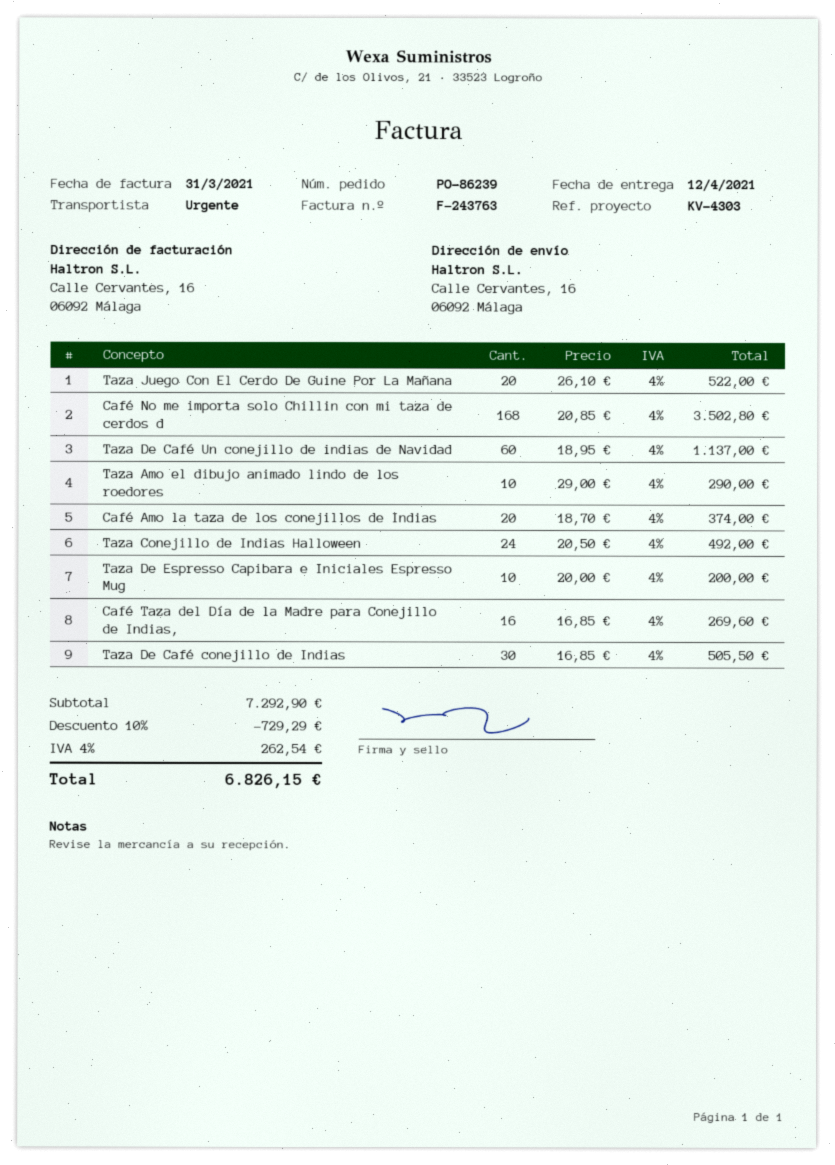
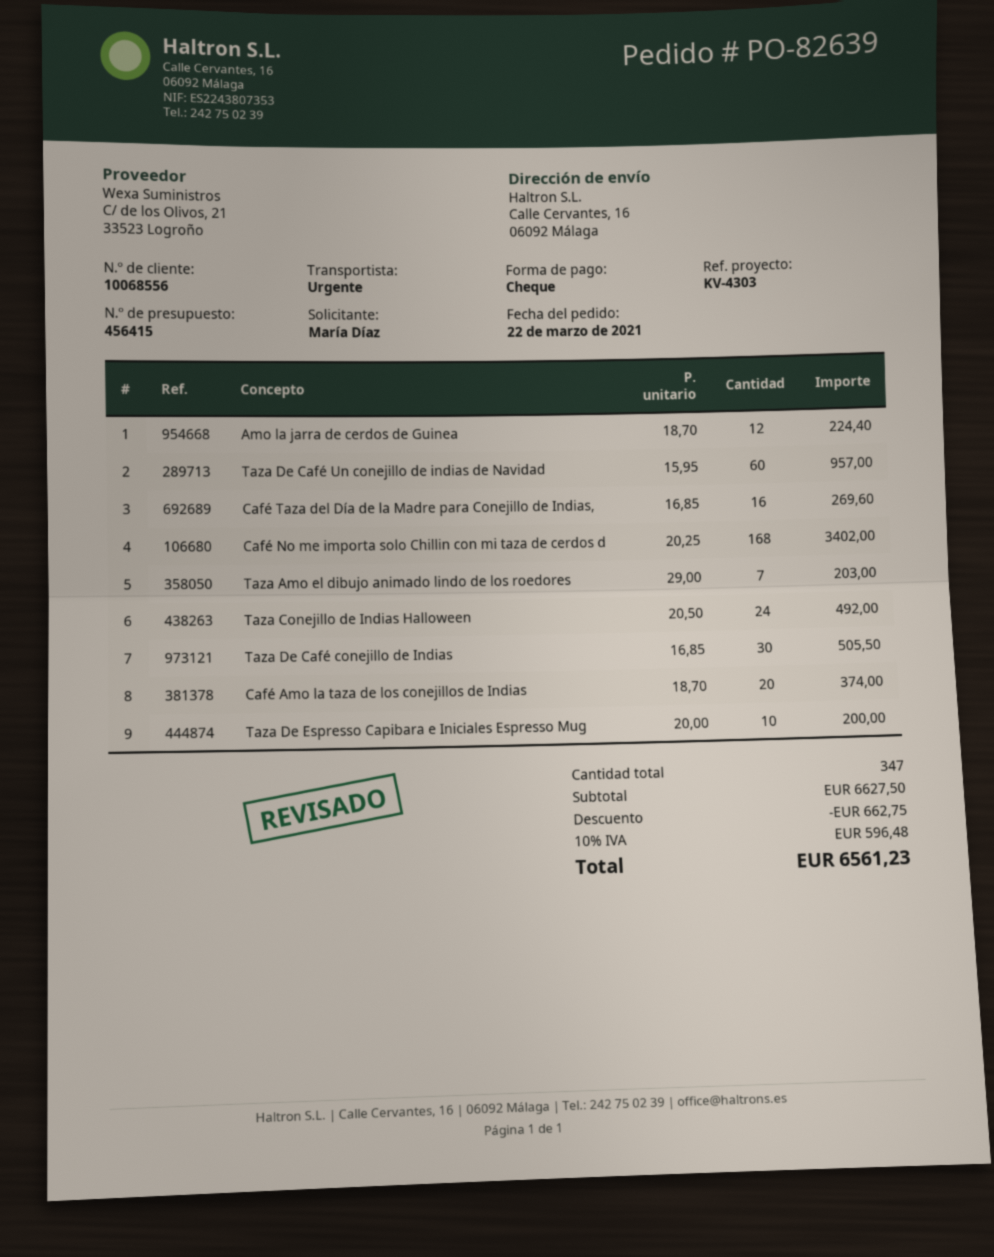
order number: PO-86239 -> PO-82639
Taza Juego Con El Cerdo De Guine Por La Mañana: 20 x 26.10 = 522.00 -> none
Café No me importa solo Chillin con mi taza de cerdos d: 168 x 20.85 = 3502.80 -> 168 x 20.25 = 3402.00
Taza De Café Un conejillo de indias de Navidad: 60 x 18.95 = 1137.00 -> 60 x 15.95 = 957.00
Taza Amo el dibujo animado lindo de los roedores: 10 x 29.00 = 290.00 -> 7 x 29.00 = 203.00
Amo la jarra de cerdos de Guinea: none -> 12 x 18.70 = 224.40
subtotal: 7292.90 -> 6627.50
discount: 729.29 -> 662.75
tax: 4% = 262.54 -> 10% = 596.48
total: 6826.15 -> 6561.23

